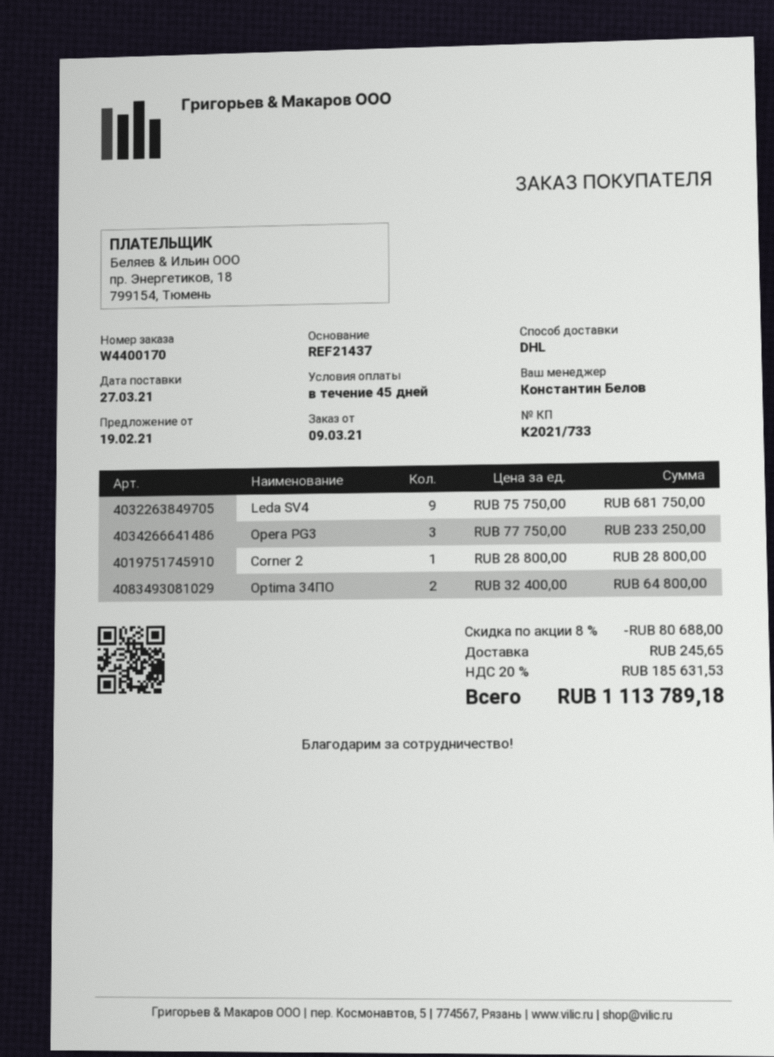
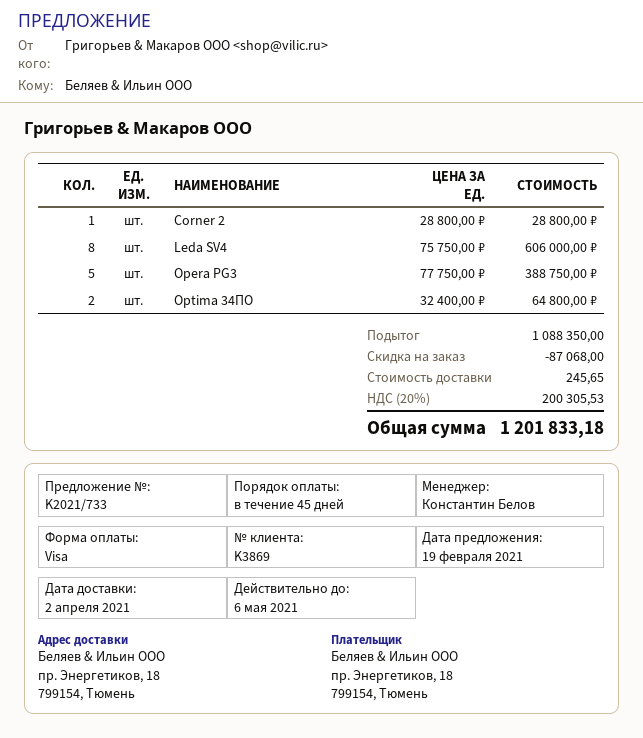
delivery date: 2021-03-27 -> 2021-04-02
Leda SV4: 9 x 75750.00 = 681750.00 -> 8 x 75750.00 = 606000.00
Opera PG3: 3 x 77750.00 = 233250.00 -> 5 x 77750.00 = 388750.00
discount: 80688.00 -> 87068.00
tax: 20% = 185631.53 -> 20% = 200305.53
total: 1113789.18 -> 1201833.18

